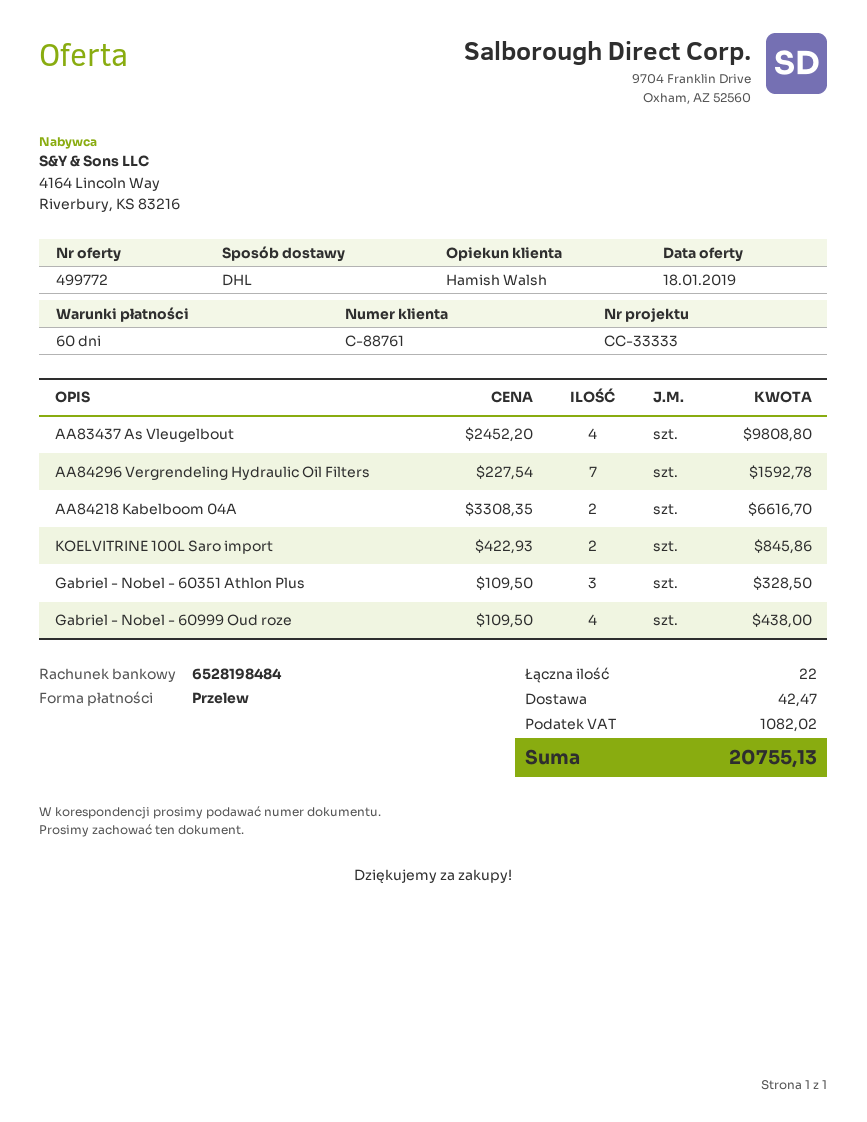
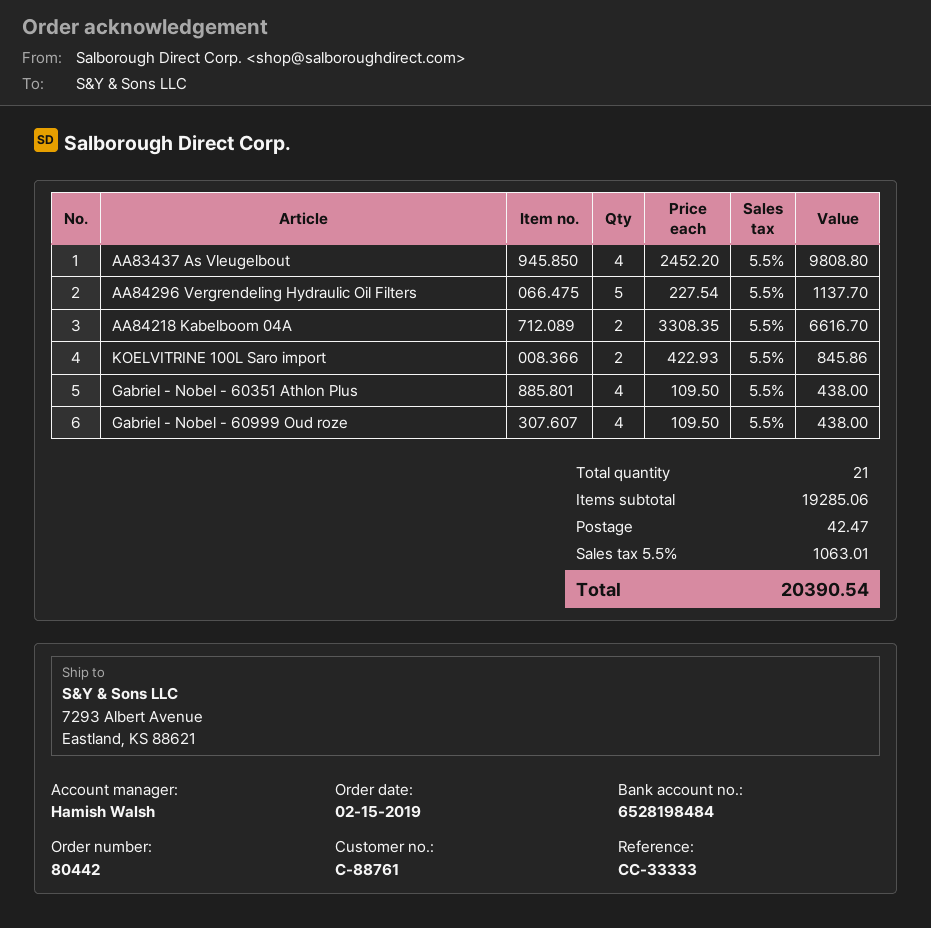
AA84296 Vergrendeling Hydraulic Oil Filters: 7 x 227.54 = 1592.78 -> 5 x 227.54 = 1137.70
Gabriel - Nobel - 60351 Athlon Plus: 3 x 109.50 = 328.50 -> 4 x 109.50 = 438.00
total quantity: 22 -> 21
tax: 1082.02 -> 1063.01
total: 20755.13 -> 20390.54

